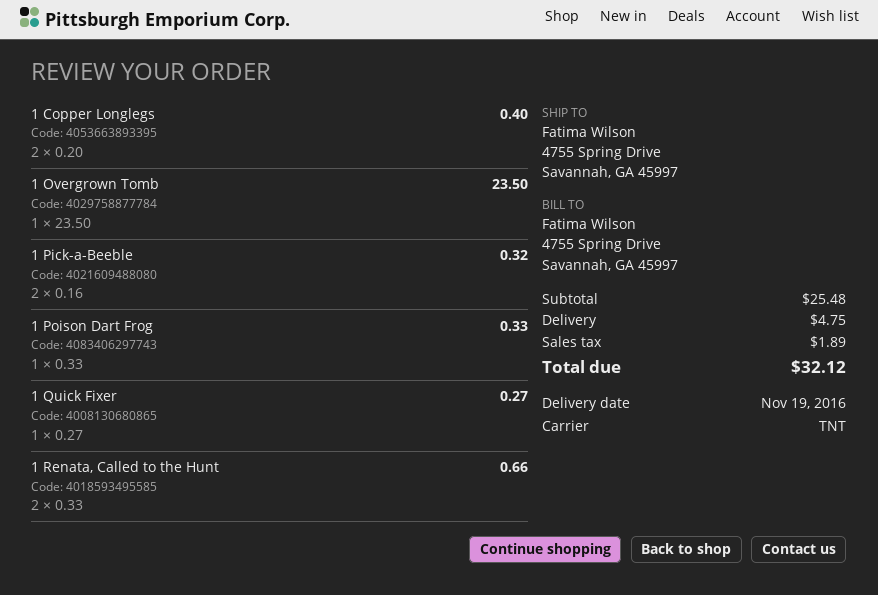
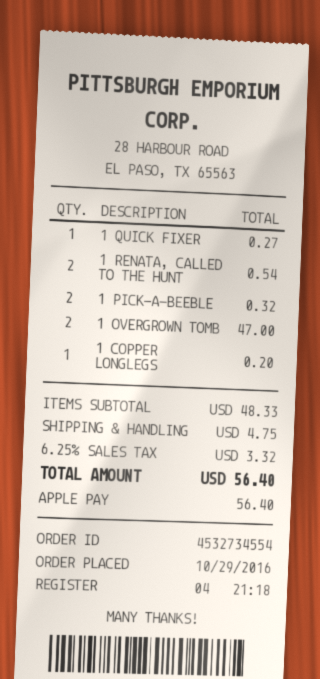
1 Copper Longlegs: 2 for 0.40 -> 1 for 0.20
1 Overgrown Tomb: 1 for 23.50 -> 2 for 47.00
1 Poison Dart Frog: 1 for 0.33 -> none
1 Renata, Called to the Hunt: 2 for 0.66 -> 2 for 0.54
subtotal: 25.48 -> 48.33
tax: 1.89 -> 3.32
total: 32.12 -> 56.40

